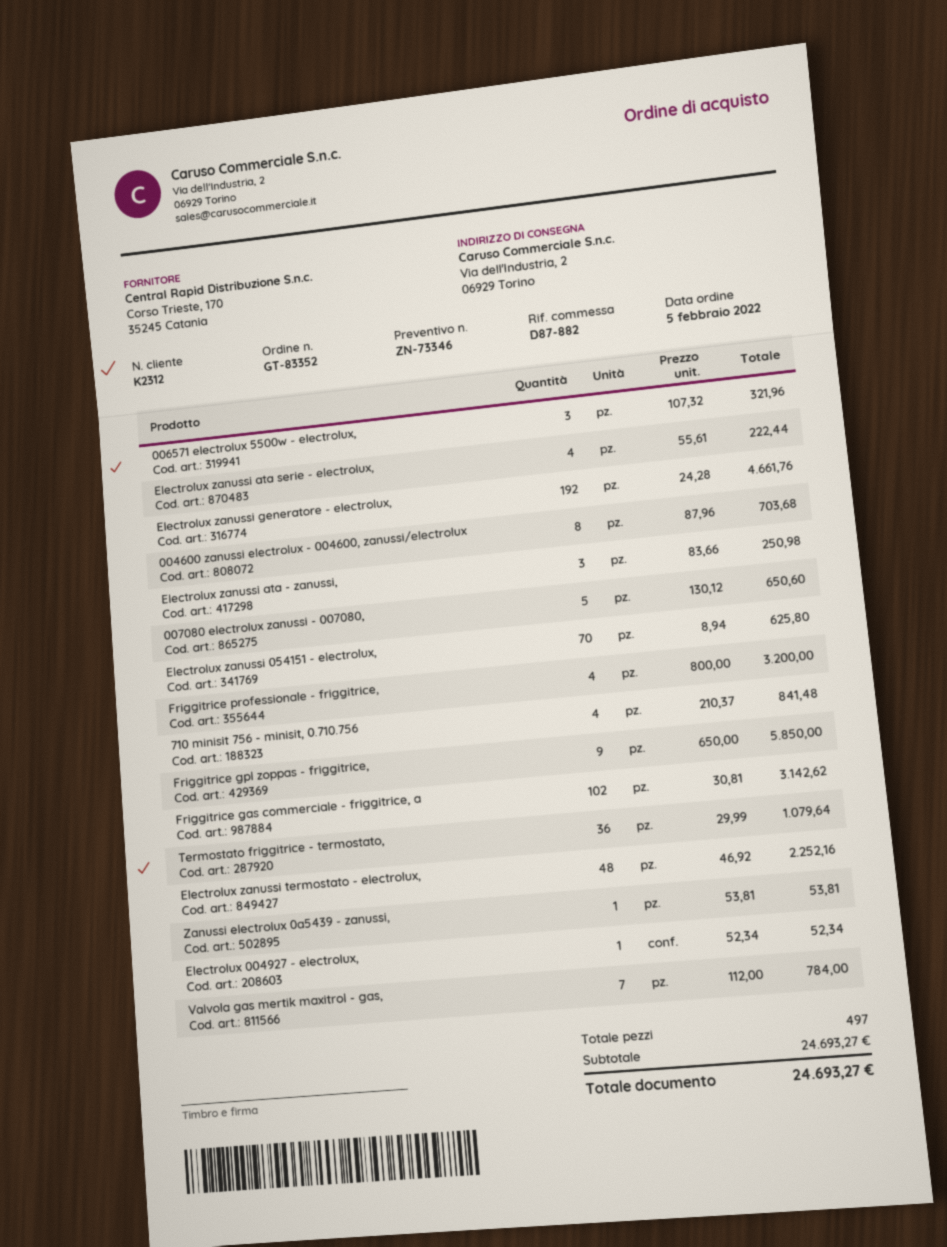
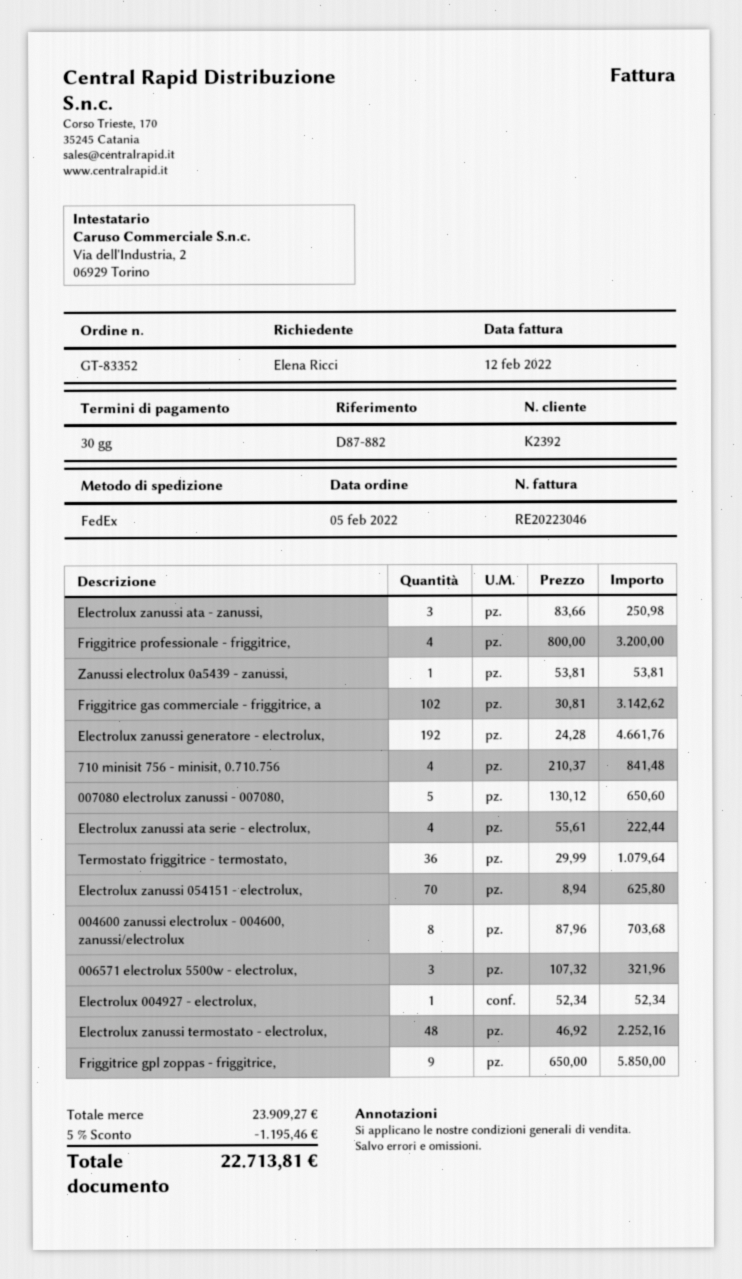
customer number: K2312 -> K2392
Valvola gas mertik maxitrol - gas,: 7 x 112.00 = 784.00 -> none
subtotal: 24693.27 -> 23909.27
discount: none -> 5% = 1195.46
total: 24693.27 -> 22713.81

